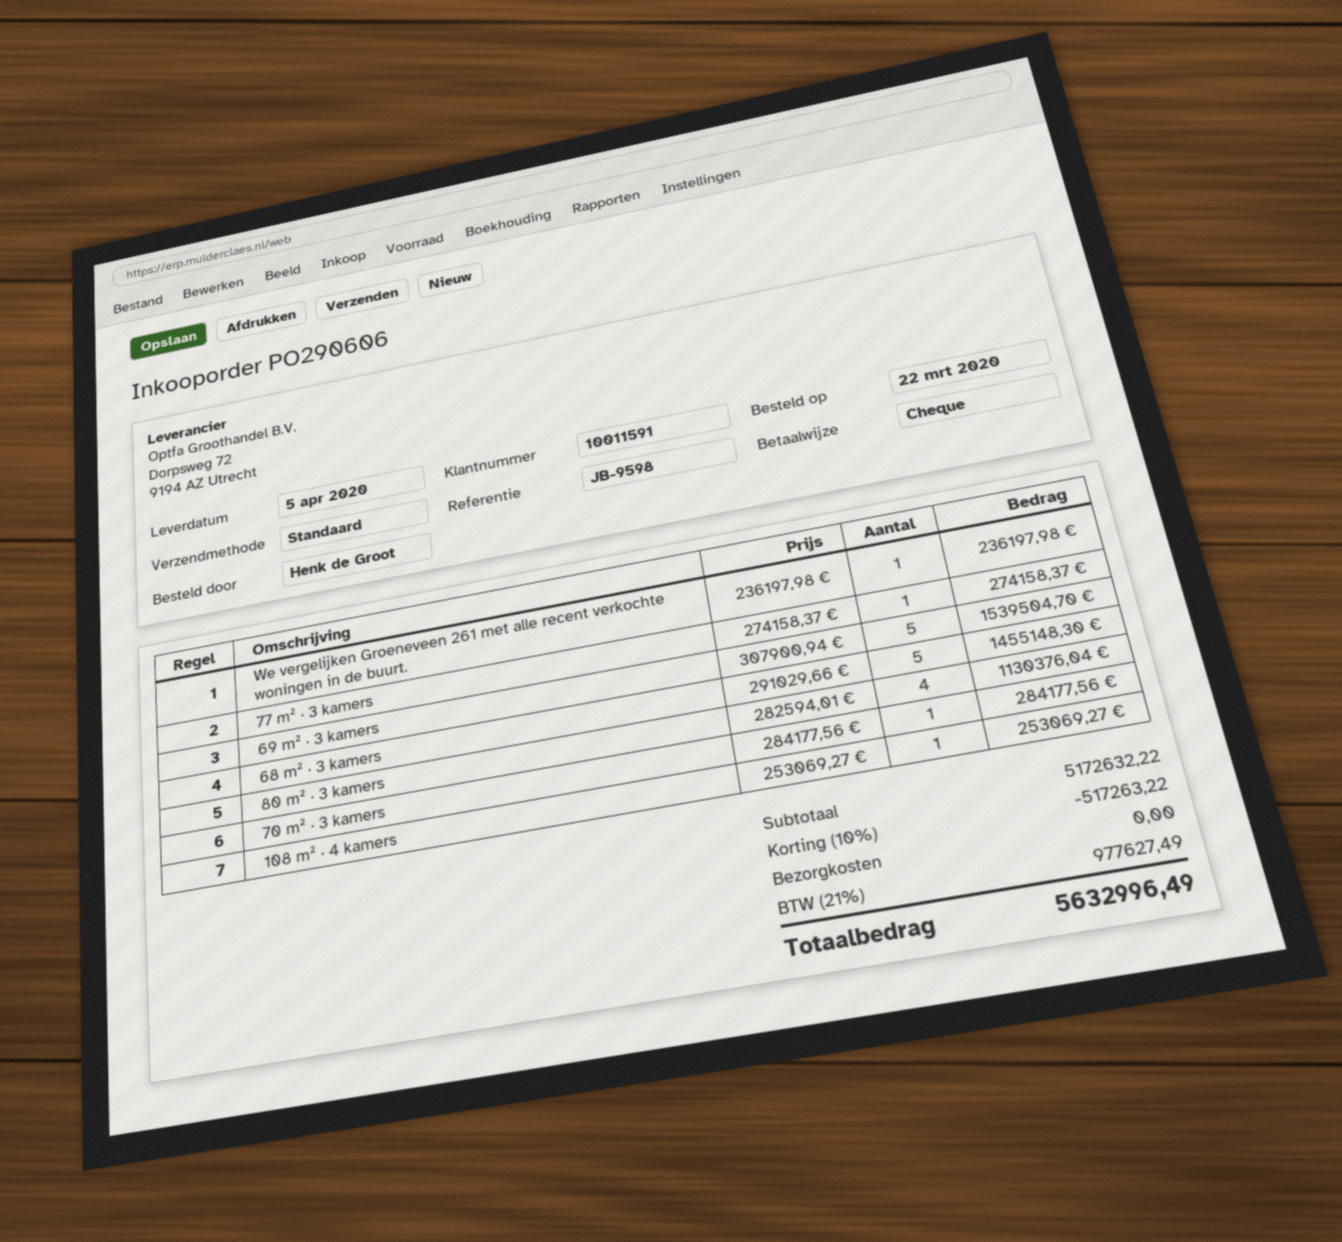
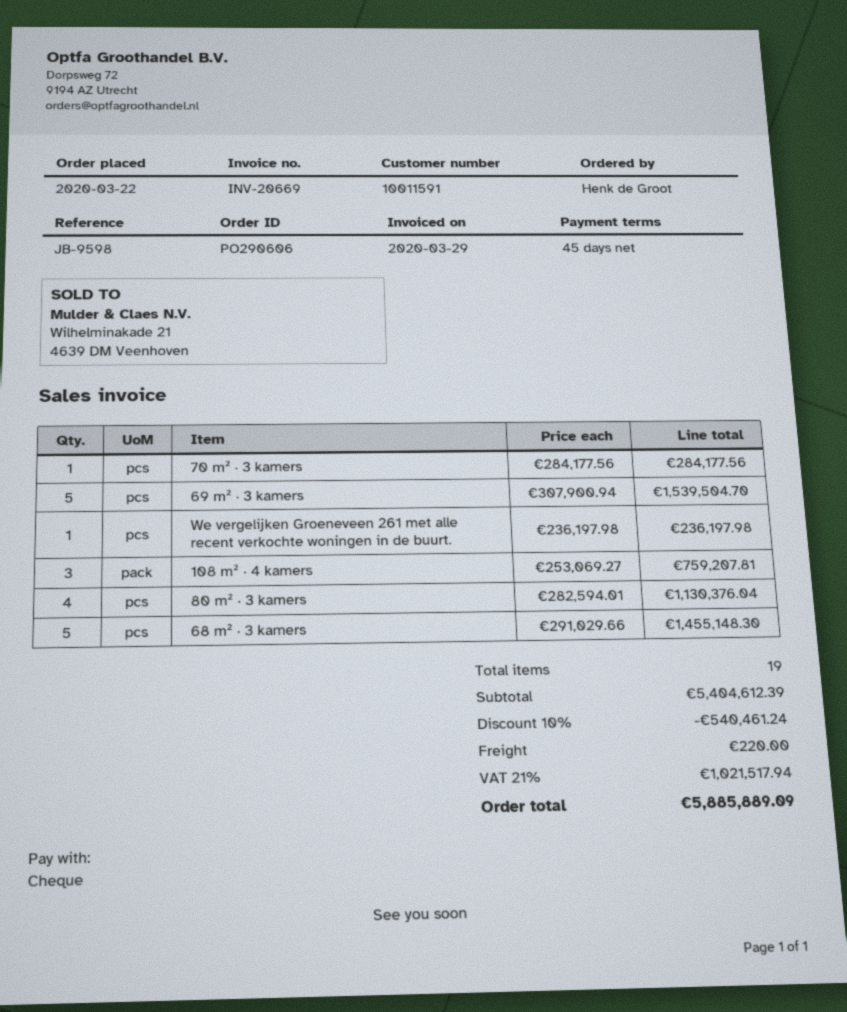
77 m² · 3 kamers: 1 x 274158.37 = 274158.37 -> none
108 m² · 4 kamers: 1 x 253069.27 = 253069.27 -> 3 x 253069.27 = 759207.81
subtotal: 5172632.22 -> 5404612.39
discount: 10% = 517263.22 -> 10% = 540461.24
shipping: 0.00 -> 220.00
tax: 21% = 977627.49 -> 21% = 1021517.94
total: 5632996.49 -> 5885889.09

